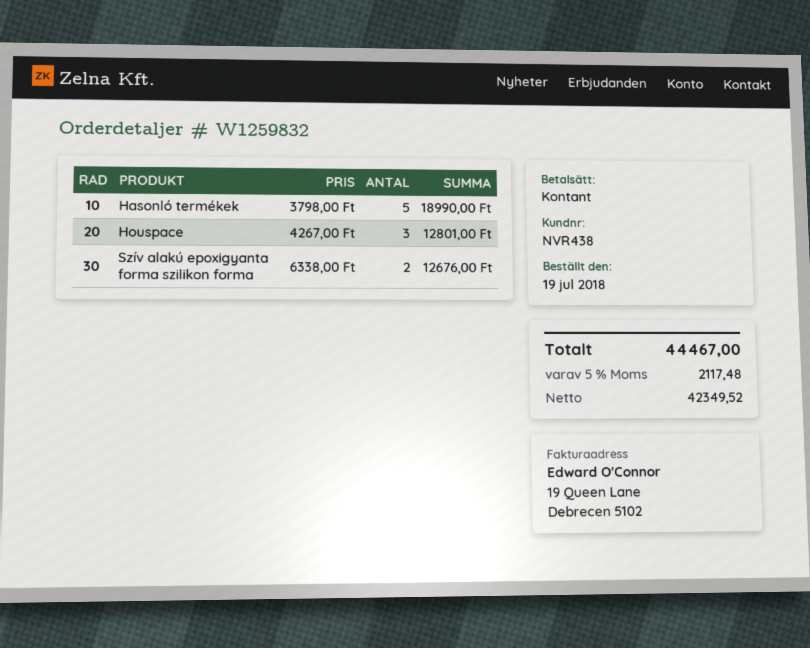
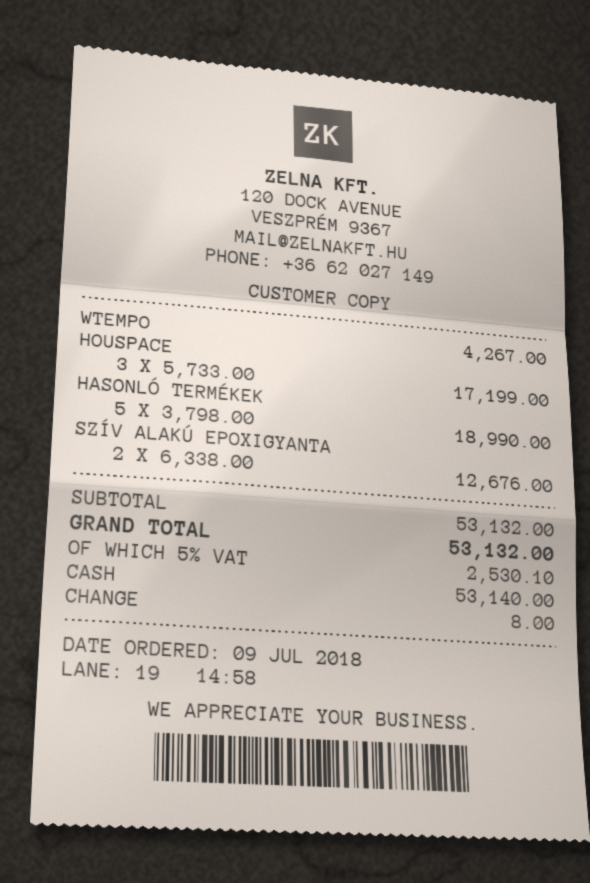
order date: 2018-07-19 -> 2018-07-09
Houspace: 3 x 4267.00 = 12801.00 -> 3 x 5733.00 = 17199.00
WTEMPO: none -> 1 x 4267.00 = 4267.00
tax: 5% = 2117.48 -> 5% = 2530.10
total: 44467.00 -> 53132.00

